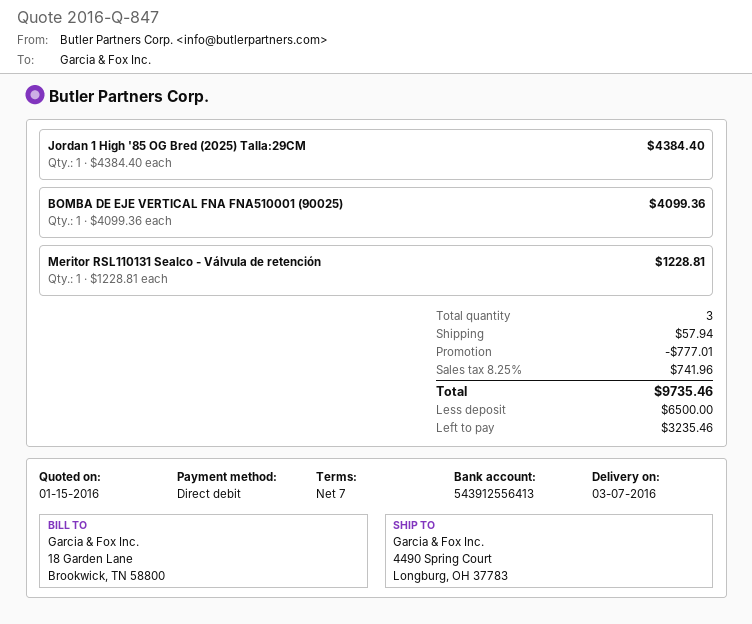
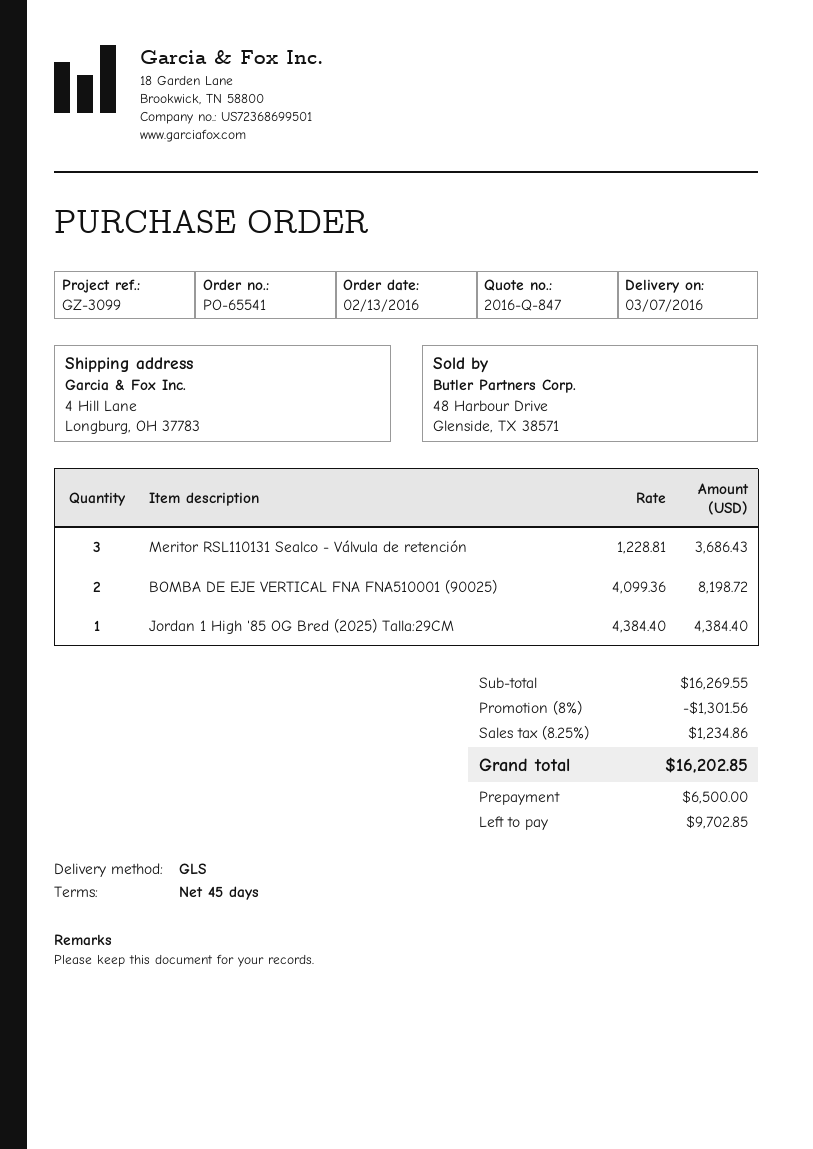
payment terms: 7 days -> 45 days
ship to: 4490 Spring Court, Longburg, OH 37783 -> 4 Hill Lane, Longburg, OH 37783
BOMBA DE EJE VERTICAL FNA FNA510001 (90025): 1 x 4099.36 = 4099.36 -> 2 x 4099.36 = 8198.72
Meritor RSL110131 Sealco - Válvula de retención: 1 x 1228.81 = 1228.81 -> 3 x 1228.81 = 3686.43
discount: 777.01 -> 1301.56
shipping: 57.94 -> none
tax: 8.25% = 741.96 -> 8.25% = 1234.86
total: 9735.46 -> 16202.85
balance: 3235.46 -> 9702.85

